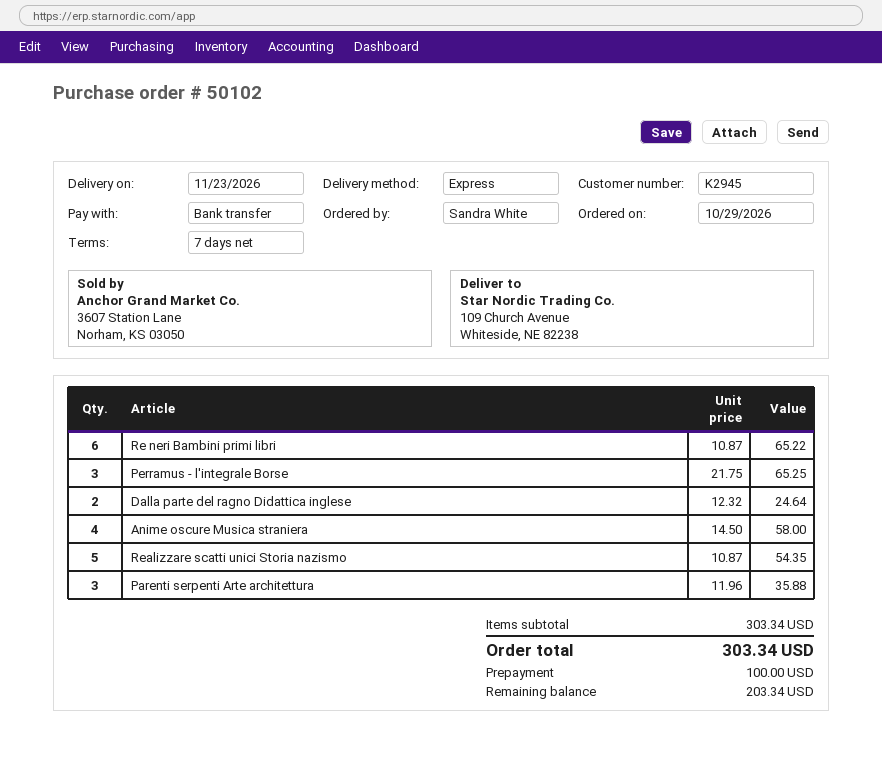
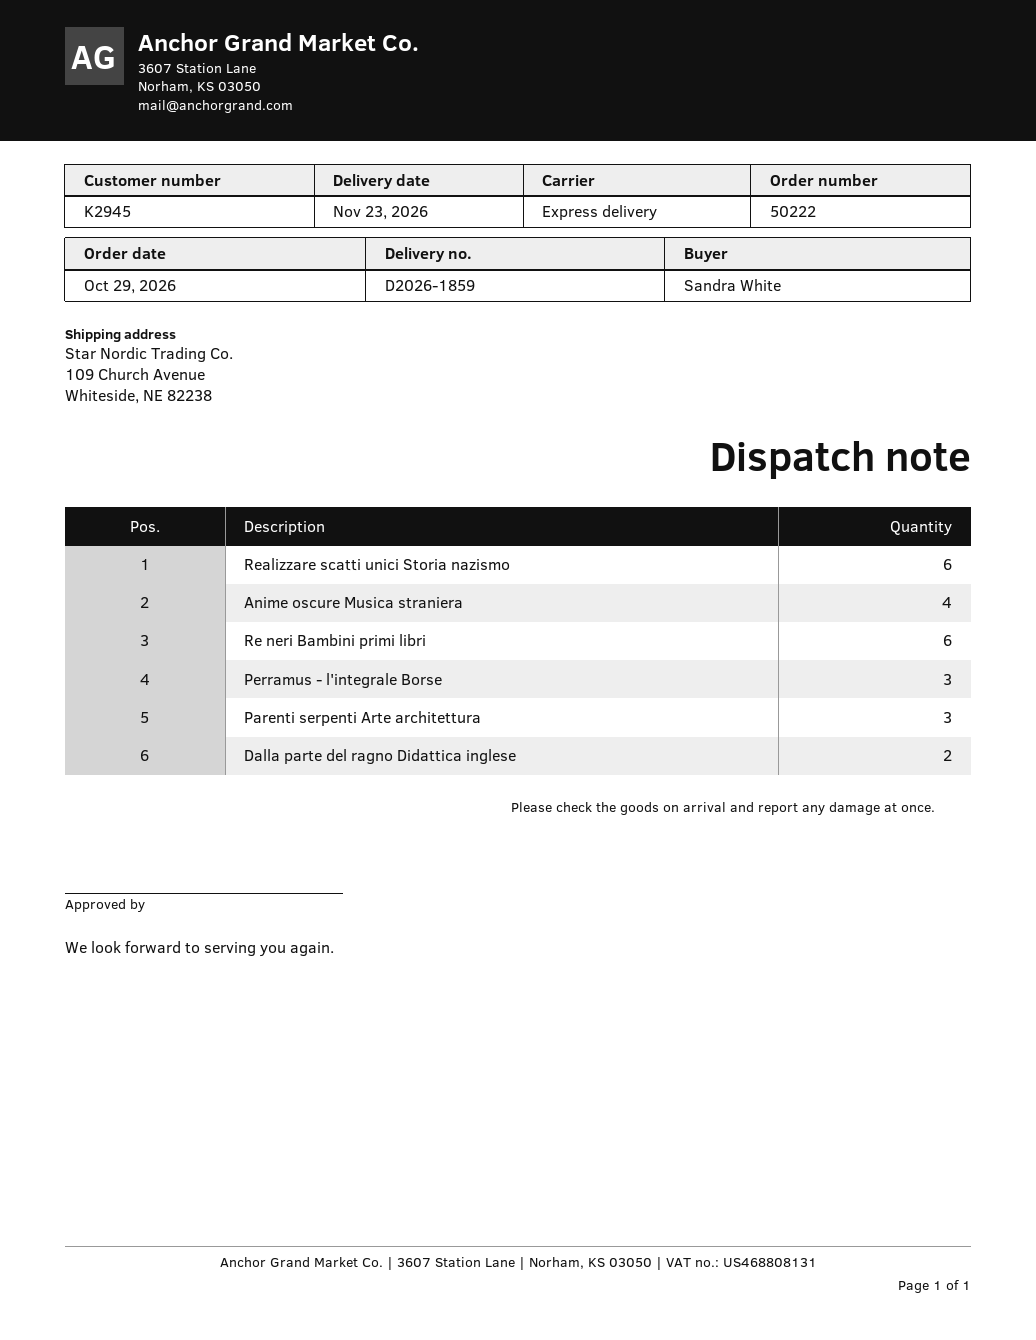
order number: 50102 -> 50222
Realizzare scatti unici Storia nazismo: 5 -> 6

